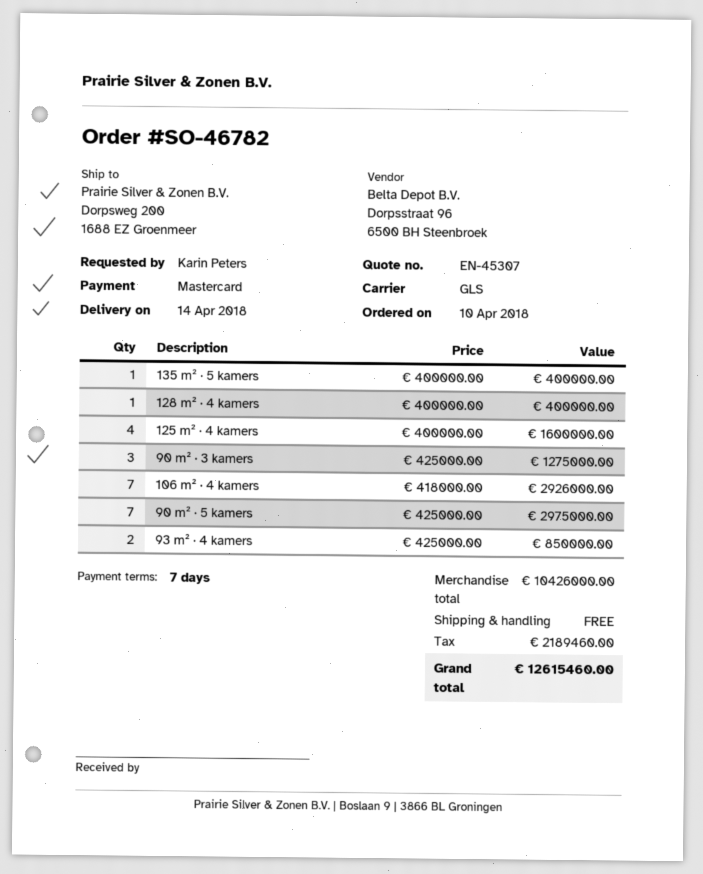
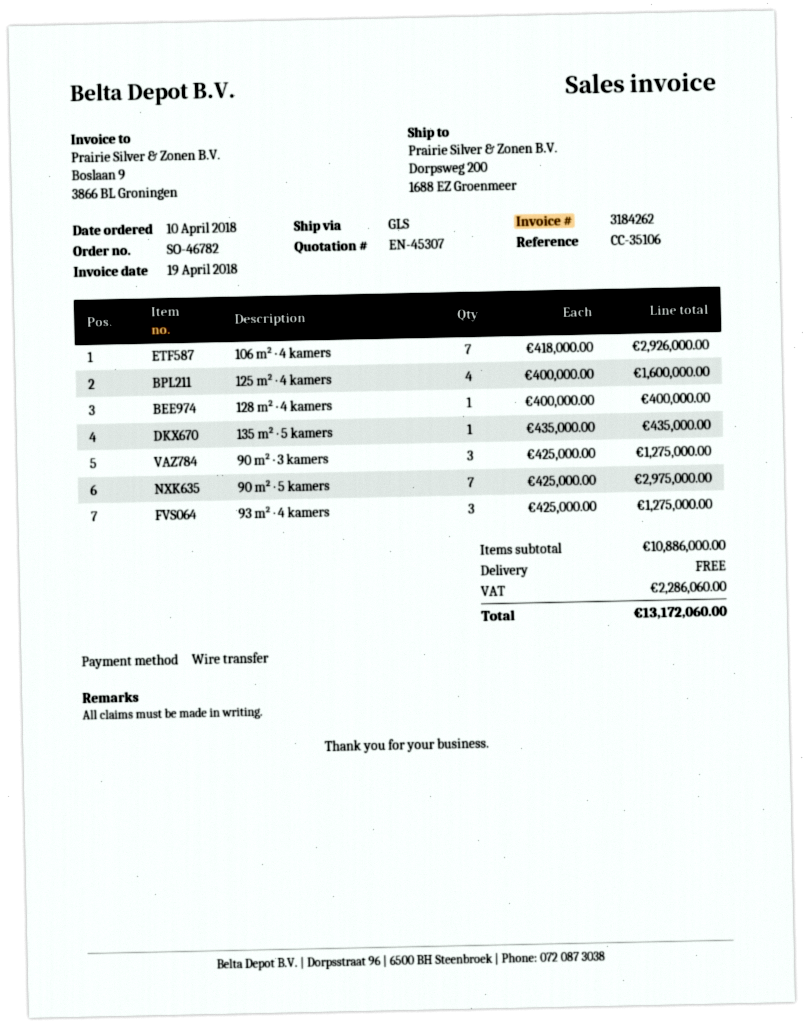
payment method: Mastercard -> bank transfer
135 m² · 5 kamers: 1 x 400000.00 = 400000.00 -> 1 x 435000.00 = 435000.00
93 m² · 4 kamers: 2 x 425000.00 = 850000.00 -> 3 x 425000.00 = 1275000.00
subtotal: 10426000.00 -> 10886000.00
tax: 2189460.00 -> 2286060.00
total: 12615460.00 -> 13172060.00

